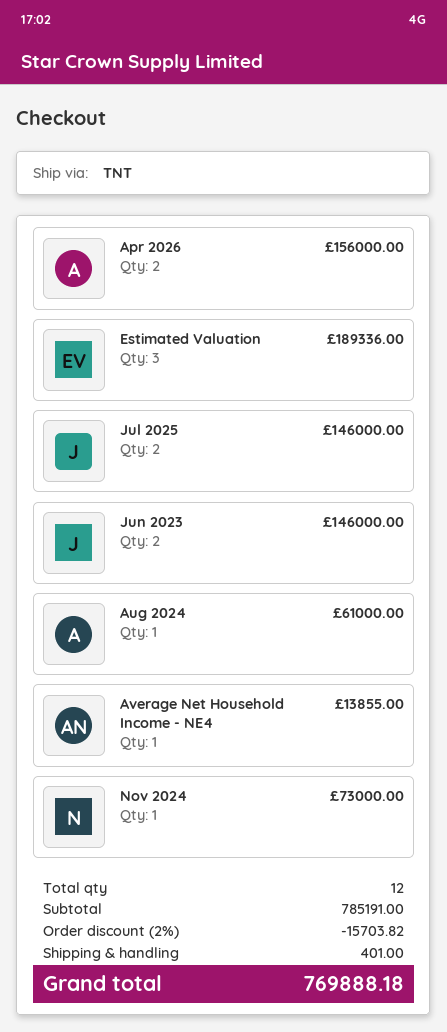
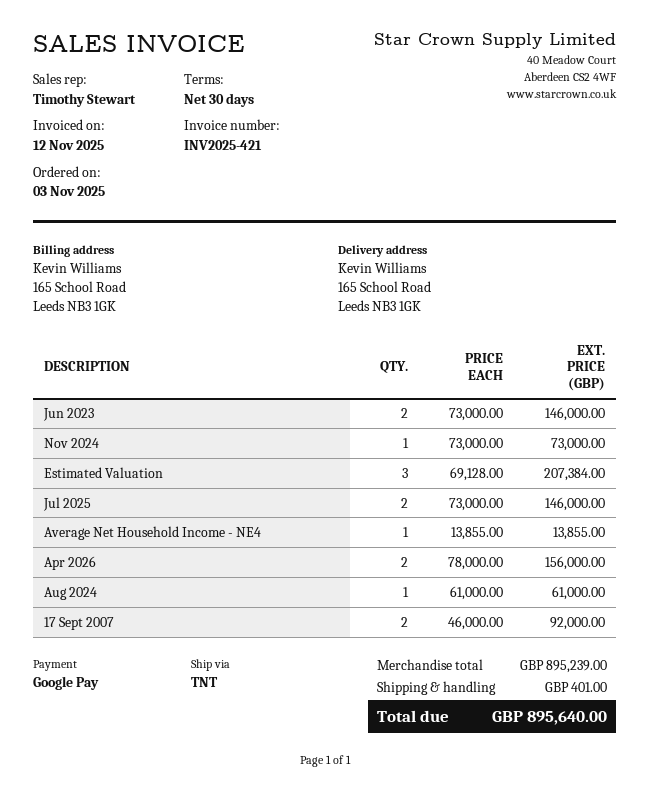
Estimated Valuation: 3 for 189336.00 -> 3 for 207384.00
17 Sept 2007: none -> 2 for 92000.00
subtotal: 785191.00 -> 895239.00
discount: 2% = 15703.82 -> none
total: 769888.18 -> 895640.00

